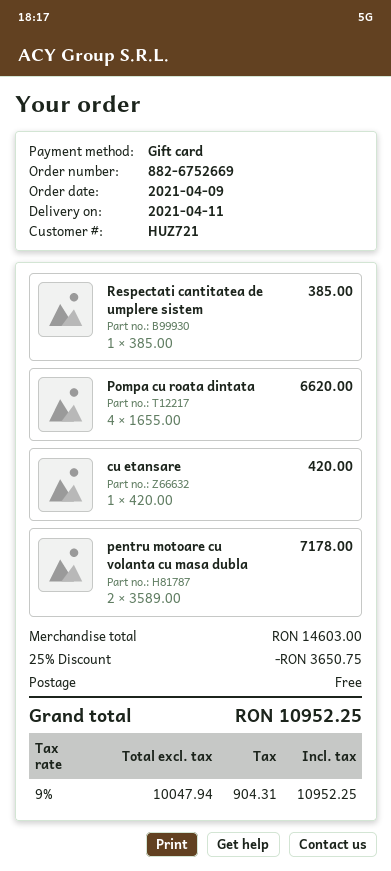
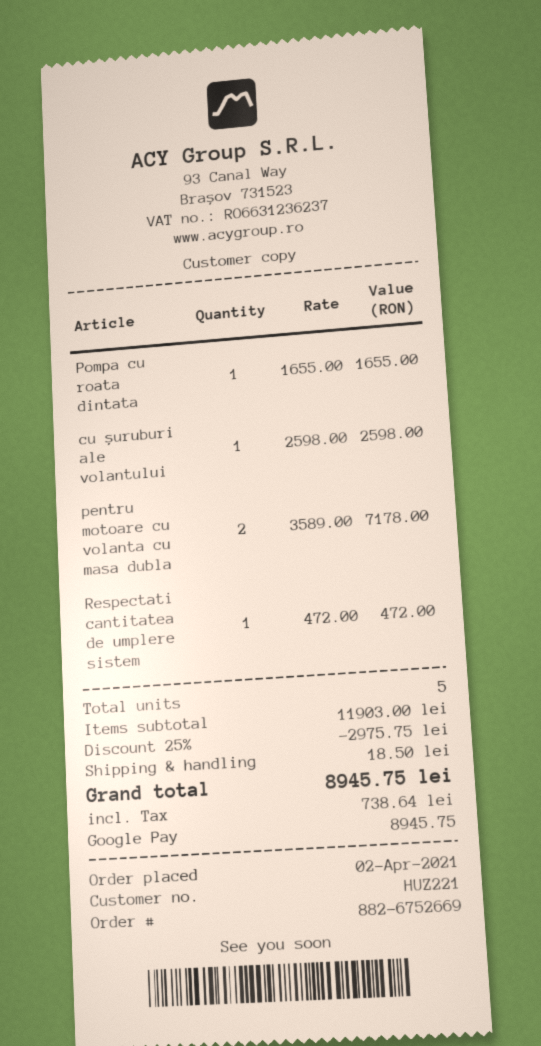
order date: 2021-04-09 -> 2021-04-02
customer number: HUZ721 -> HUZ221
payment method: gift card -> Google Pay
Respectati cantitatea de umplere sistem: 1 x 385.00 = 385.00 -> 1 x 472.00 = 472.00
Pompa cu roata dintata: 4 x 1655.00 = 6620.00 -> 1 x 1655.00 = 1655.00
cu etansare: 1 x 420.00 = 420.00 -> none
cu șuruburi ale volantului: none -> 1 x 2598.00 = 2598.00
subtotal: 14603.00 -> 11903.00
discount: 25% = 3650.75 -> 25% = 2975.75
shipping: 0.00 -> 18.50
tax: 904.31 -> 738.64
total: 10952.25 -> 8945.75

